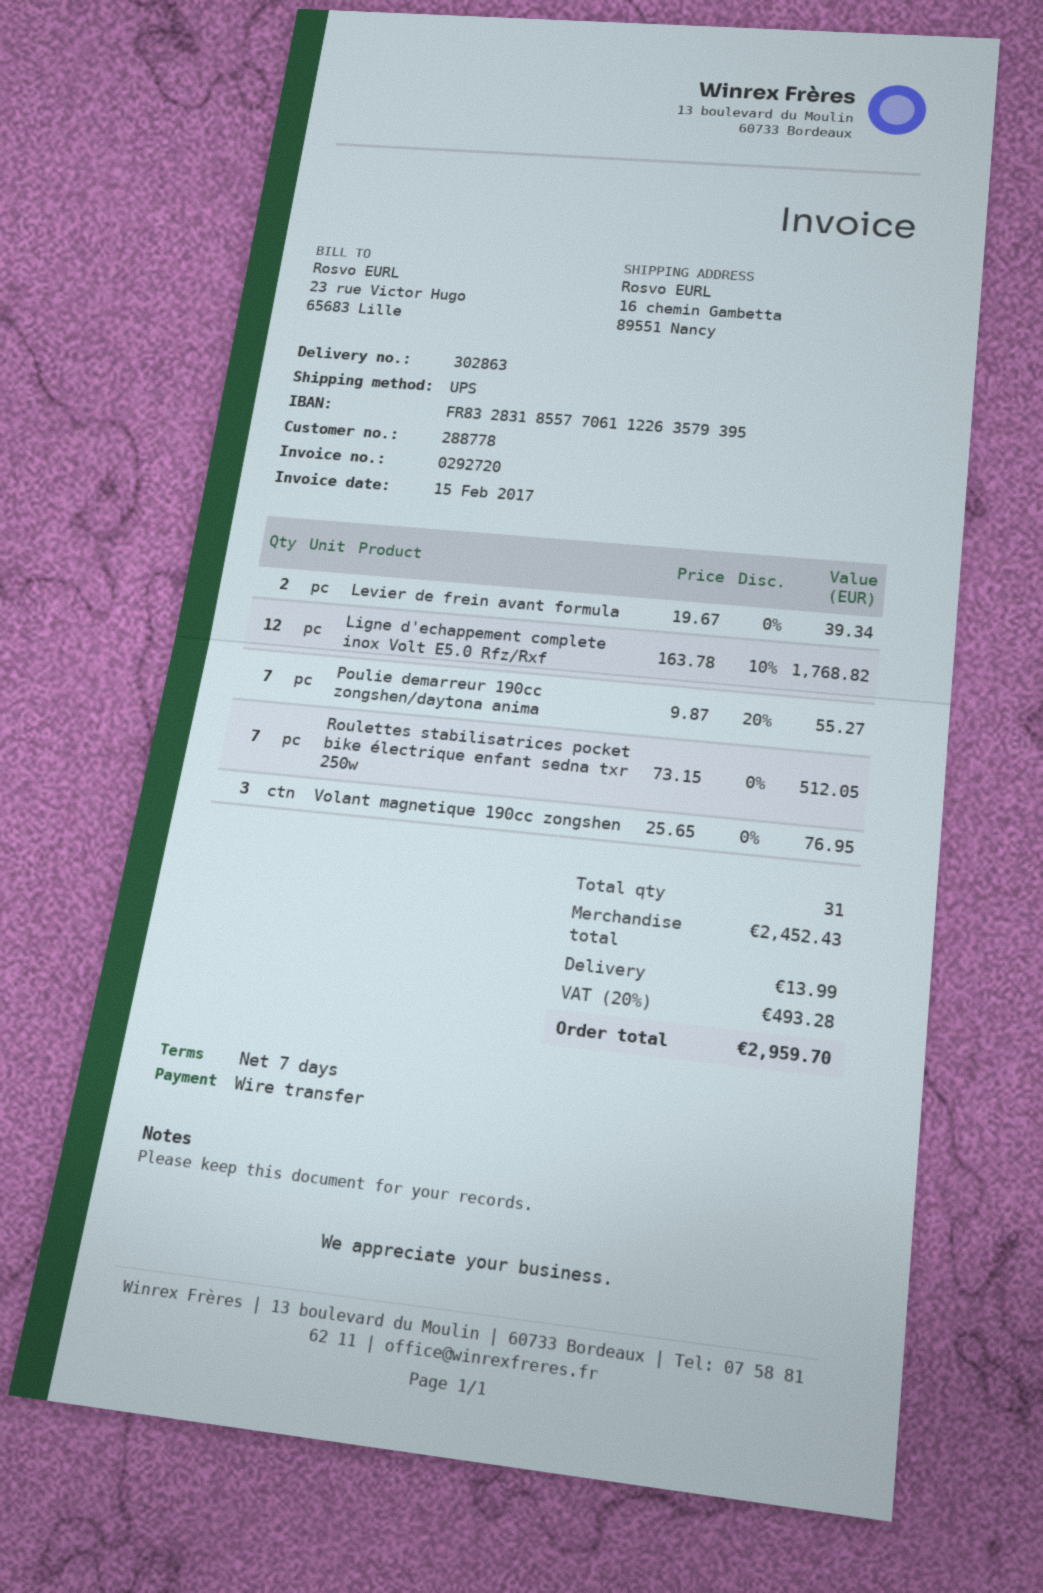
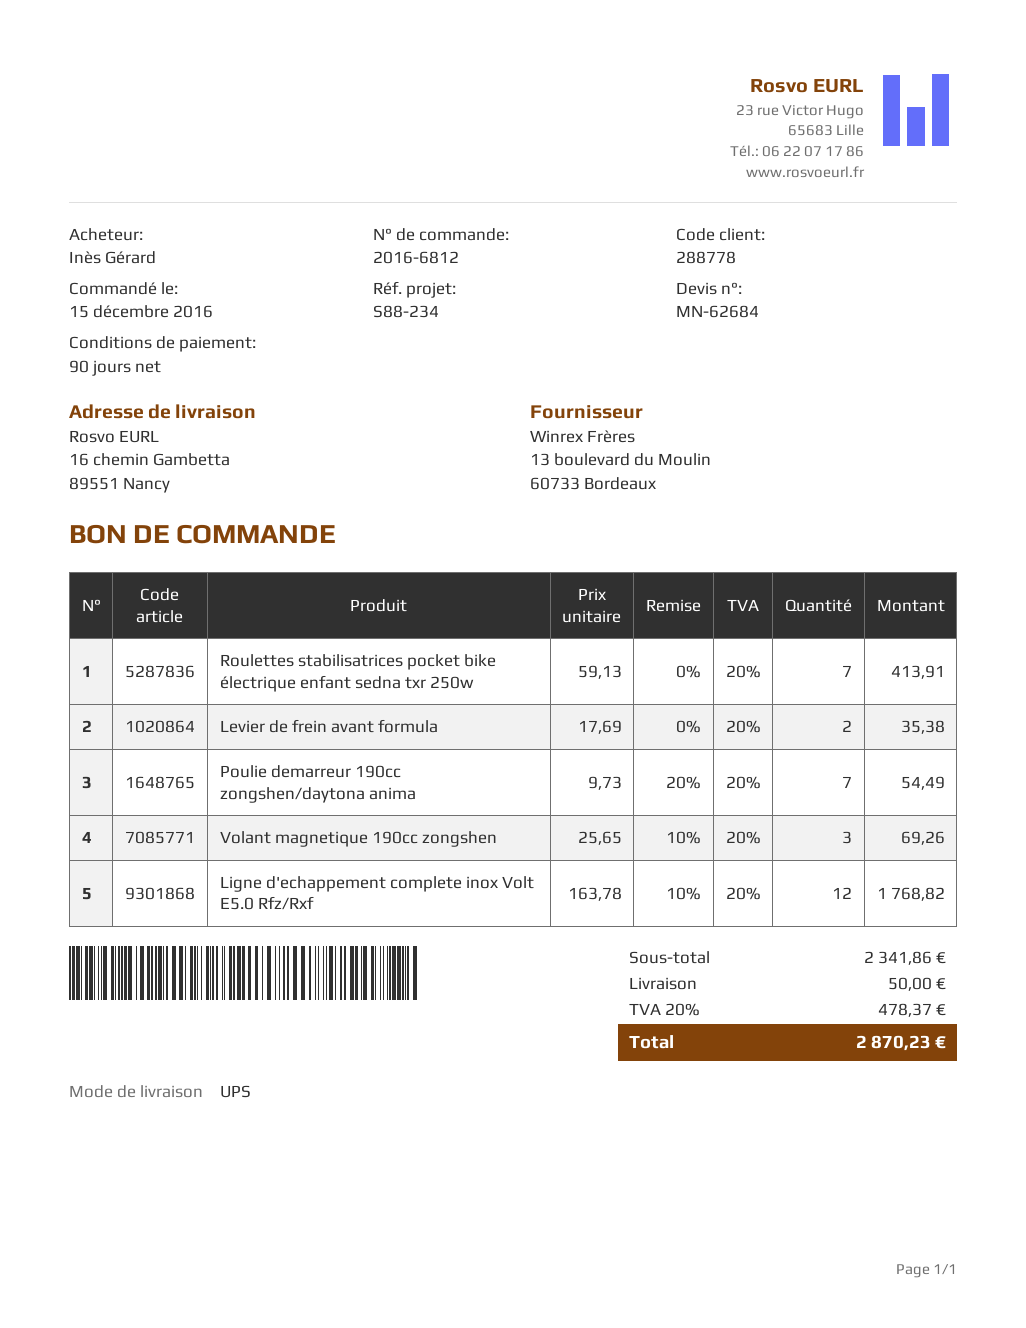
payment terms: 7 days -> 90 days
Levier de frein avant formula: 2 x 19.67 = 39.34 -> 2 x 17.69 = 35.38
Poulie demarreur 190cc zongshen/daytona anima: 7 x 9.87 - 20% = 55.27 -> 7 x 9.73 - 20% = 54.49
Roulettes stabilisatrices pocket bike électrique enfant sedna txr 250w: 7 x 73.15 = 512.05 -> 7 x 59.13 = 413.91
Volant magnetique 190cc zongshen: 3 x 25.65 = 76.95 -> 3 x 25.65 - 10% = 69.26
subtotal: 2452.43 -> 2341.86
shipping: 13.99 -> 50.00
tax: 20% = 493.28 -> 20% = 478.37
total: 2959.70 -> 2870.23

